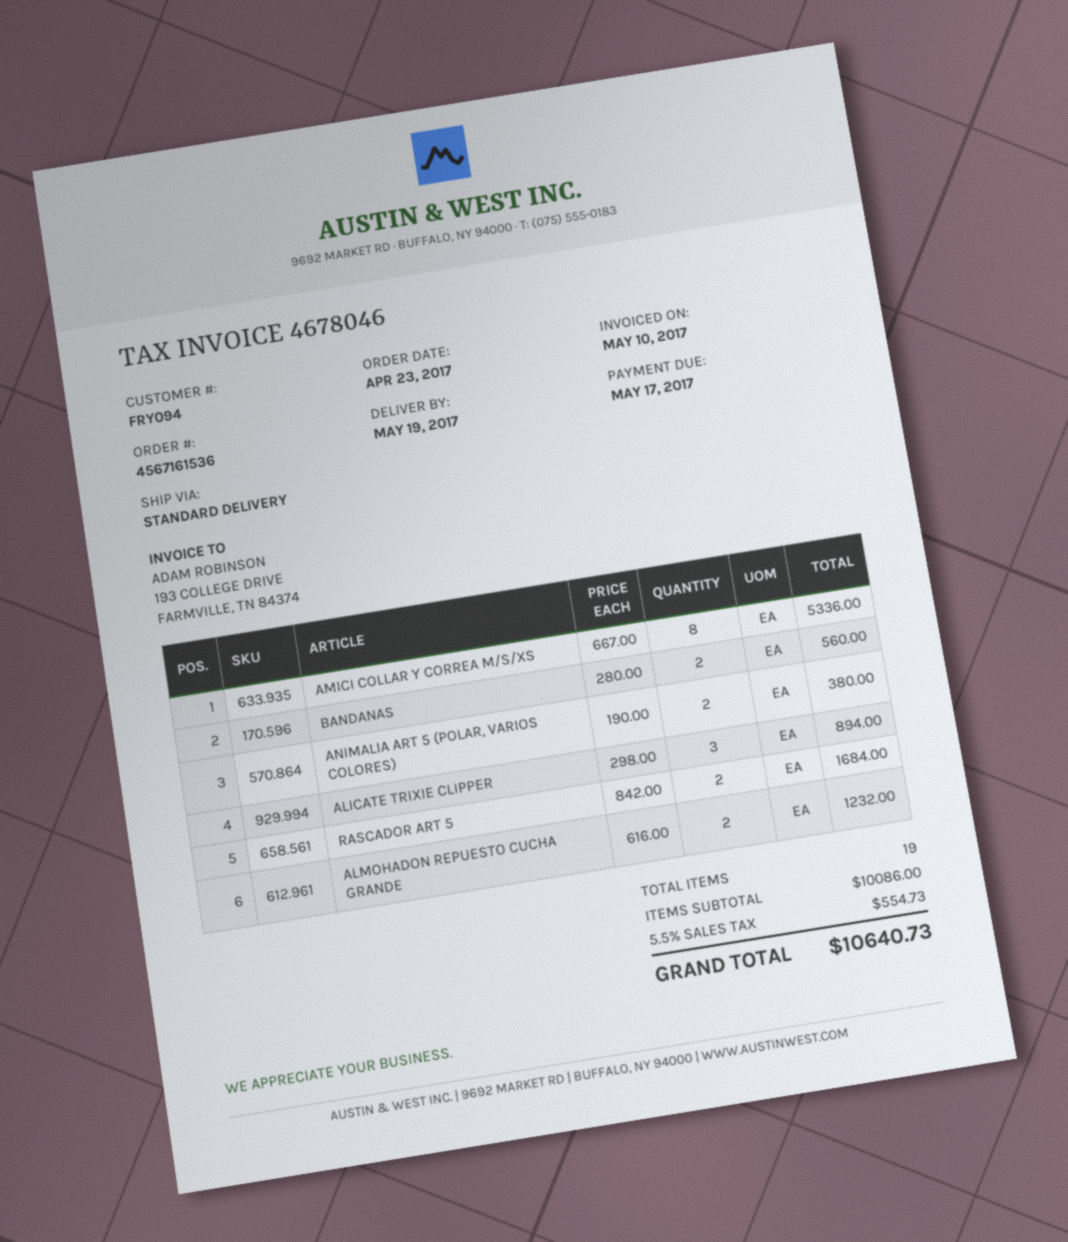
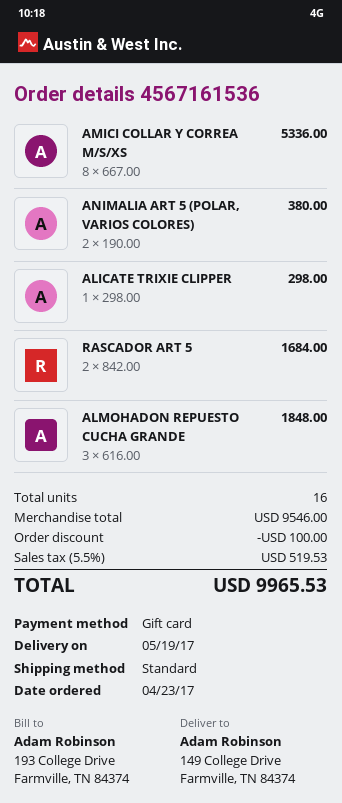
BANDANAS: 2 x 280.00 = 560.00 -> none
ALICATE TRIXIE CLIPPER: 3 x 298.00 = 894.00 -> 1 x 298.00 = 298.00
ALMOHADON REPUESTO CUCHA GRANDE: 2 x 616.00 = 1232.00 -> 3 x 616.00 = 1848.00
total quantity: 19 -> 16
subtotal: 10086.00 -> 9546.00
discount: none -> 100.00
tax: 5.5% = 554.73 -> 5.5% = 519.53
total: 10640.73 -> 9965.53

